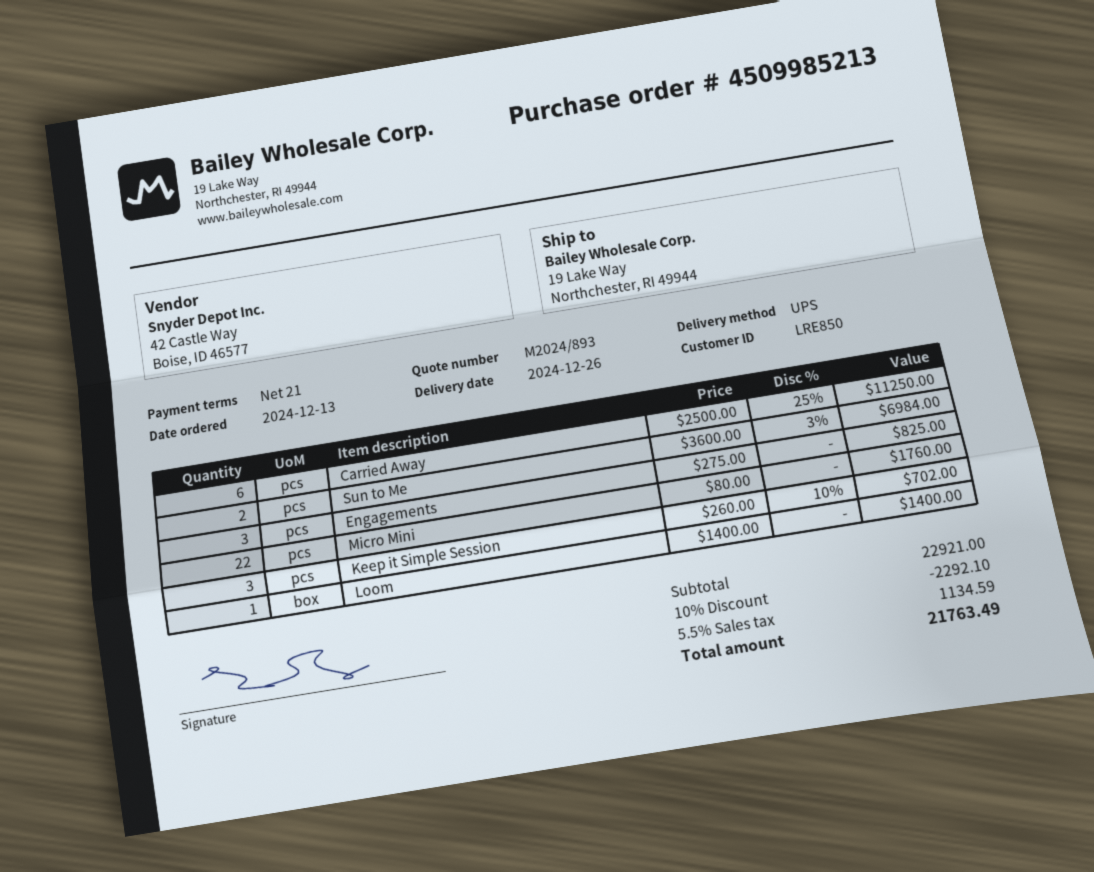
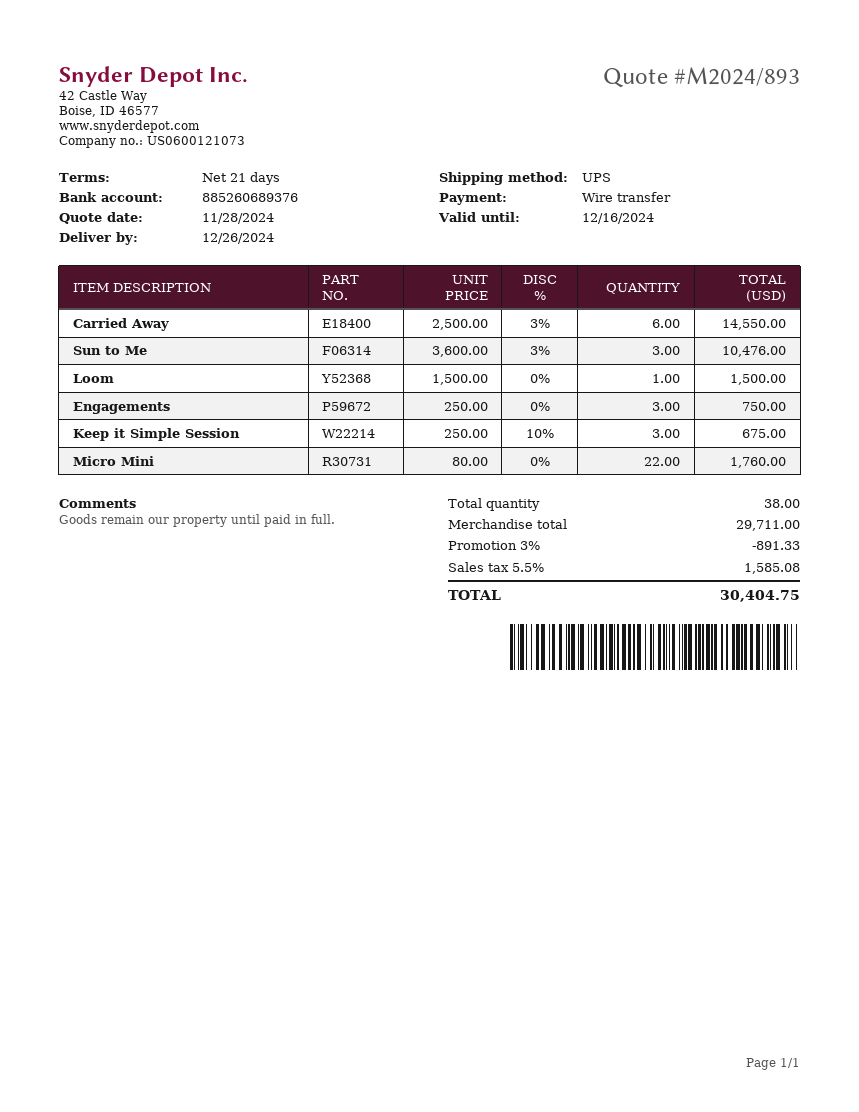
Carried Away: 6 x 2500.00 - 25% = 11250.00 -> 6 x 2500.00 - 3% = 14550.00
Sun to Me: 2 x 3600.00 - 3% = 6984.00 -> 3 x 3600.00 - 3% = 10476.00
Engagements: 3 x 275.00 = 825.00 -> 3 x 250.00 = 750.00
Keep it Simple Session: 3 x 260.00 - 10% = 702.00 -> 3 x 250.00 - 10% = 675.00
Loom: 1 x 1400.00 = 1400.00 -> 1 x 1500.00 = 1500.00
subtotal: 22921.00 -> 29711.00
discount: 10% = 2292.10 -> 3% = 891.33
tax: 5.5% = 1134.59 -> 5.5% = 1585.08
total: 21763.49 -> 30404.75

